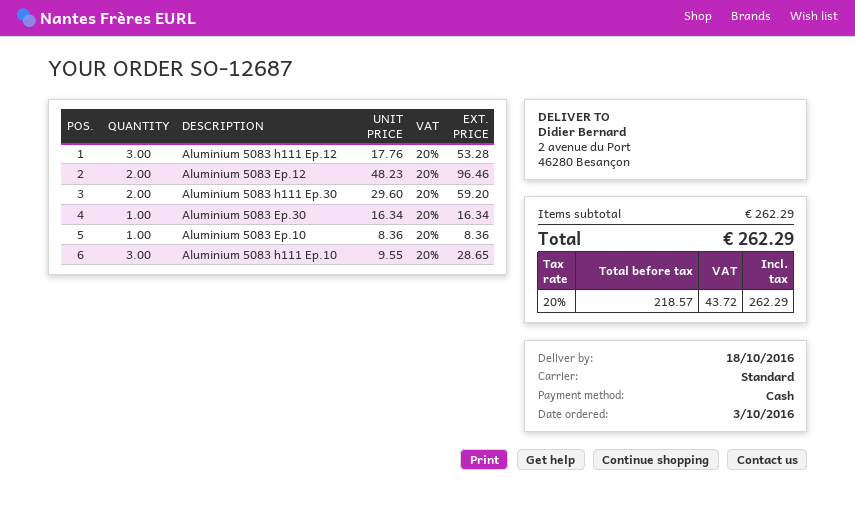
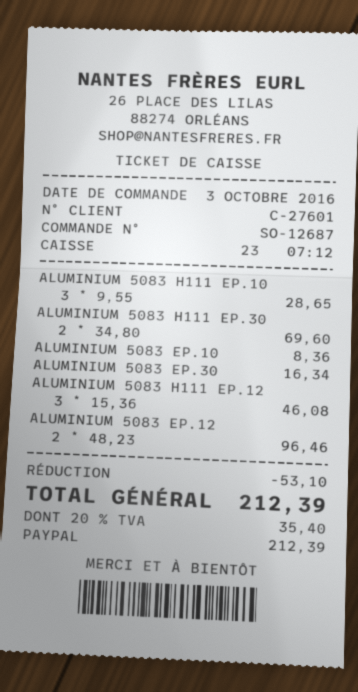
payment method: cash -> PayPal
Aluminium 5083 h111 Ep.12: 3 x 17.76 = 53.28 -> 3 x 15.36 = 46.08
Aluminium 5083 h111 Ep.30: 2 x 29.60 = 59.20 -> 2 x 34.80 = 69.60
discount: none -> 53.10
tax: 20% = 43.72 -> 20% = 35.40
total: 262.29 -> 212.39

